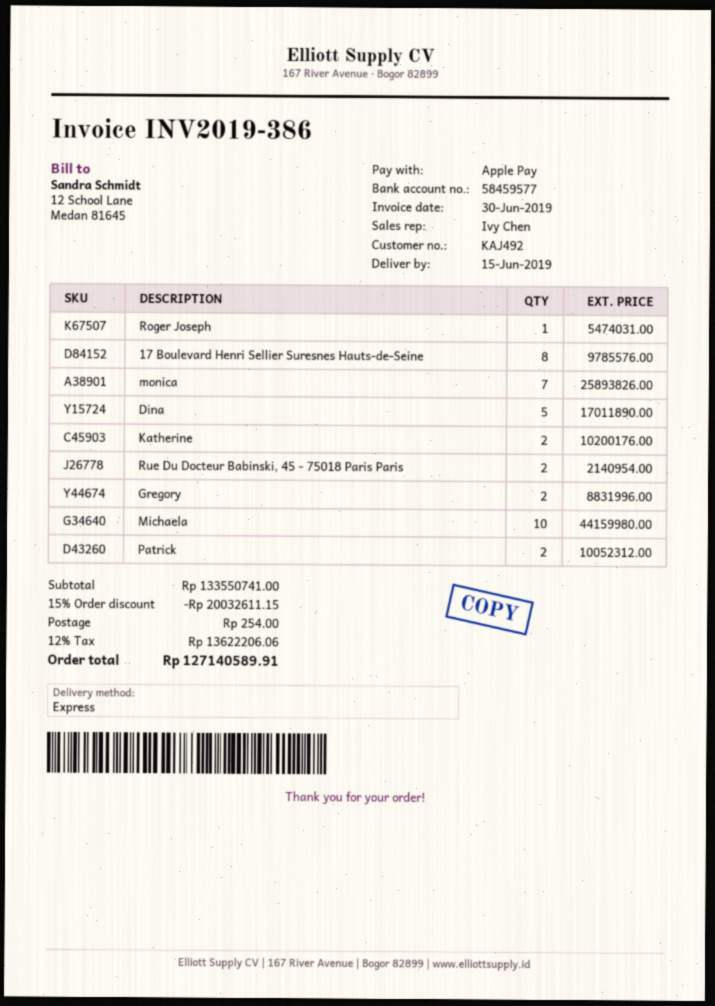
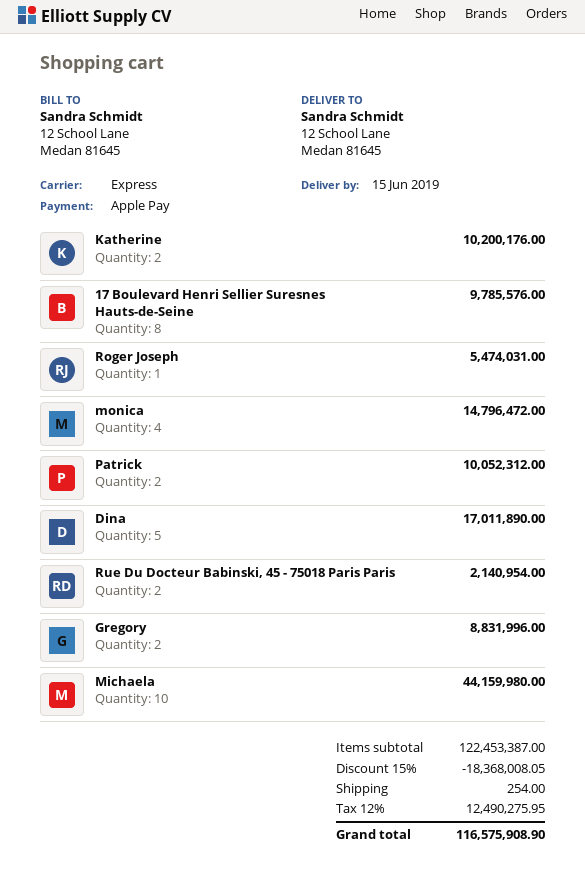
monica: 7 for 25893826.00 -> 4 for 14796472.00
subtotal: 133550741.00 -> 122453387.00
discount: 15% = 20032611.15 -> 15% = 18368008.05
tax: 12% = 13622206.06 -> 12% = 12490275.95
total: 127140589.91 -> 116575908.90

